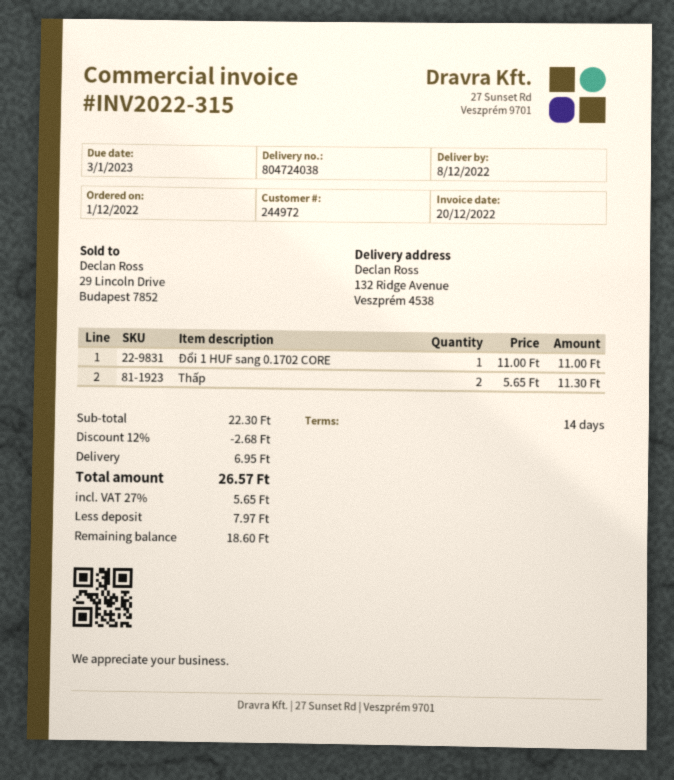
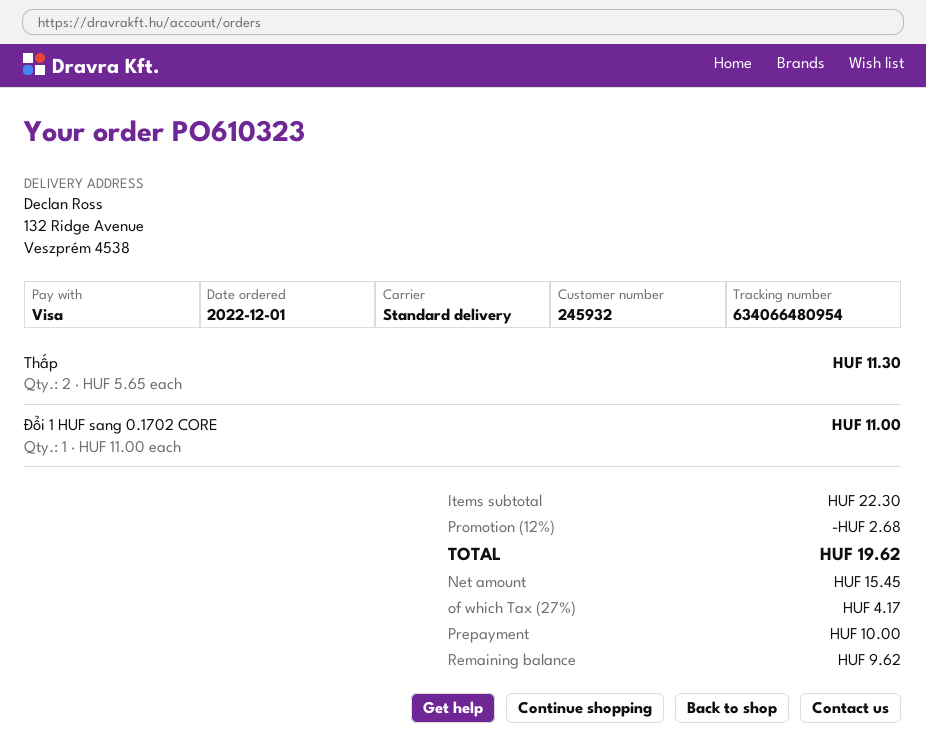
customer number: 244972 -> 245932
shipping: 6.95 -> none
tax: 27% = 5.65 -> 27% = 4.17
total: 26.57 -> 19.62
deposit: 7.97 -> 10.00
balance: 18.60 -> 9.62

